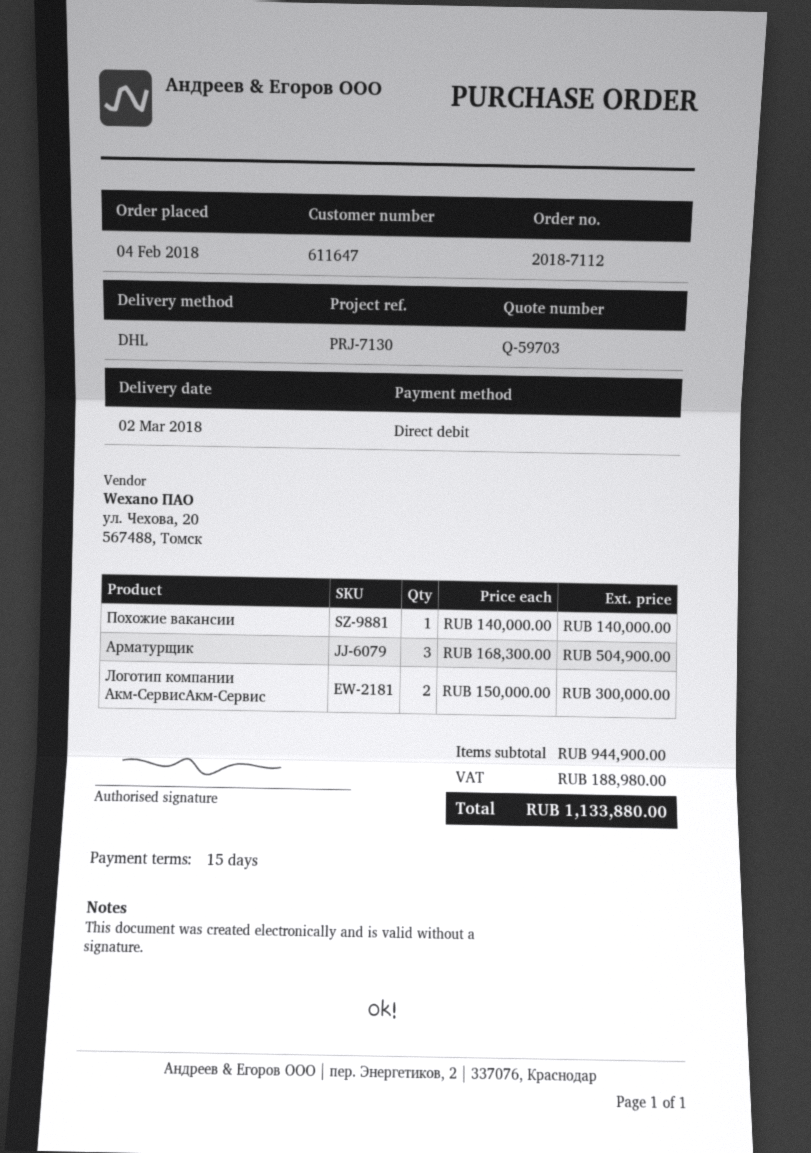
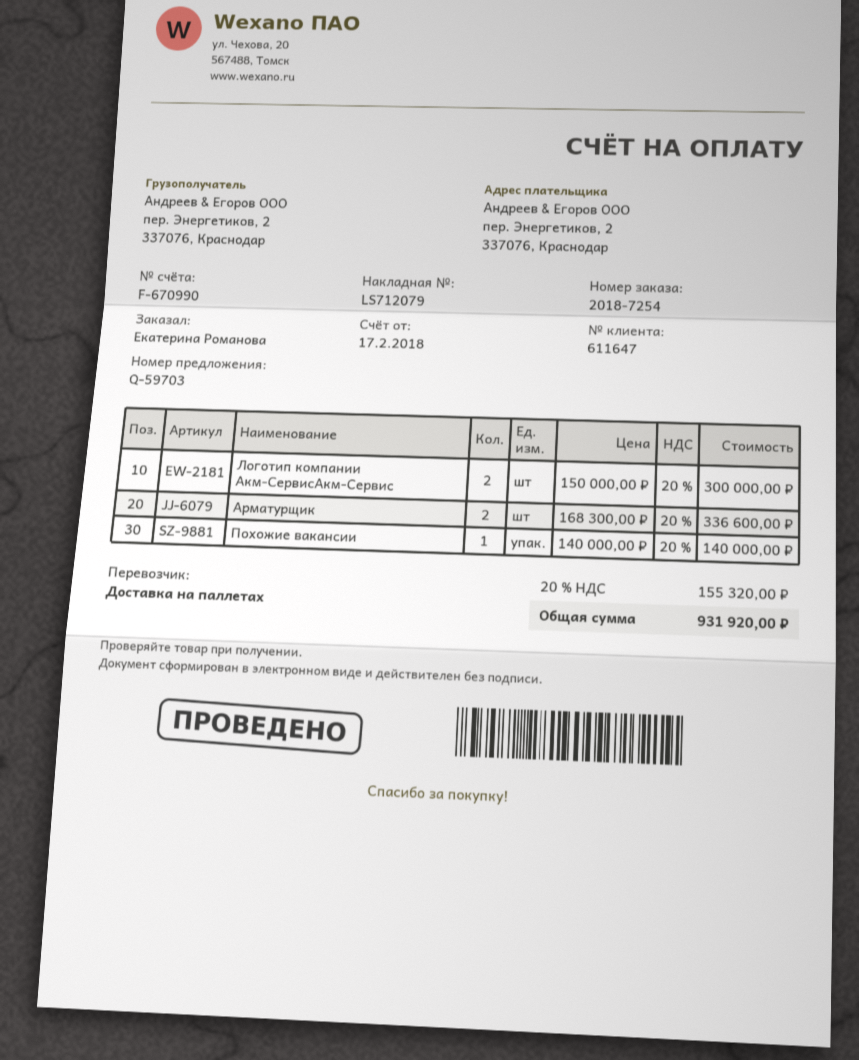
order number: 2018-7112 -> 2018-7254
shipping method: DHL -> pallet freight
Арматурщик: 3 x 168300.00 = 504900.00 -> 2 x 168300.00 = 336600.00
tax: 188980.00 -> 155320.00
total: 1133880.00 -> 931920.00

